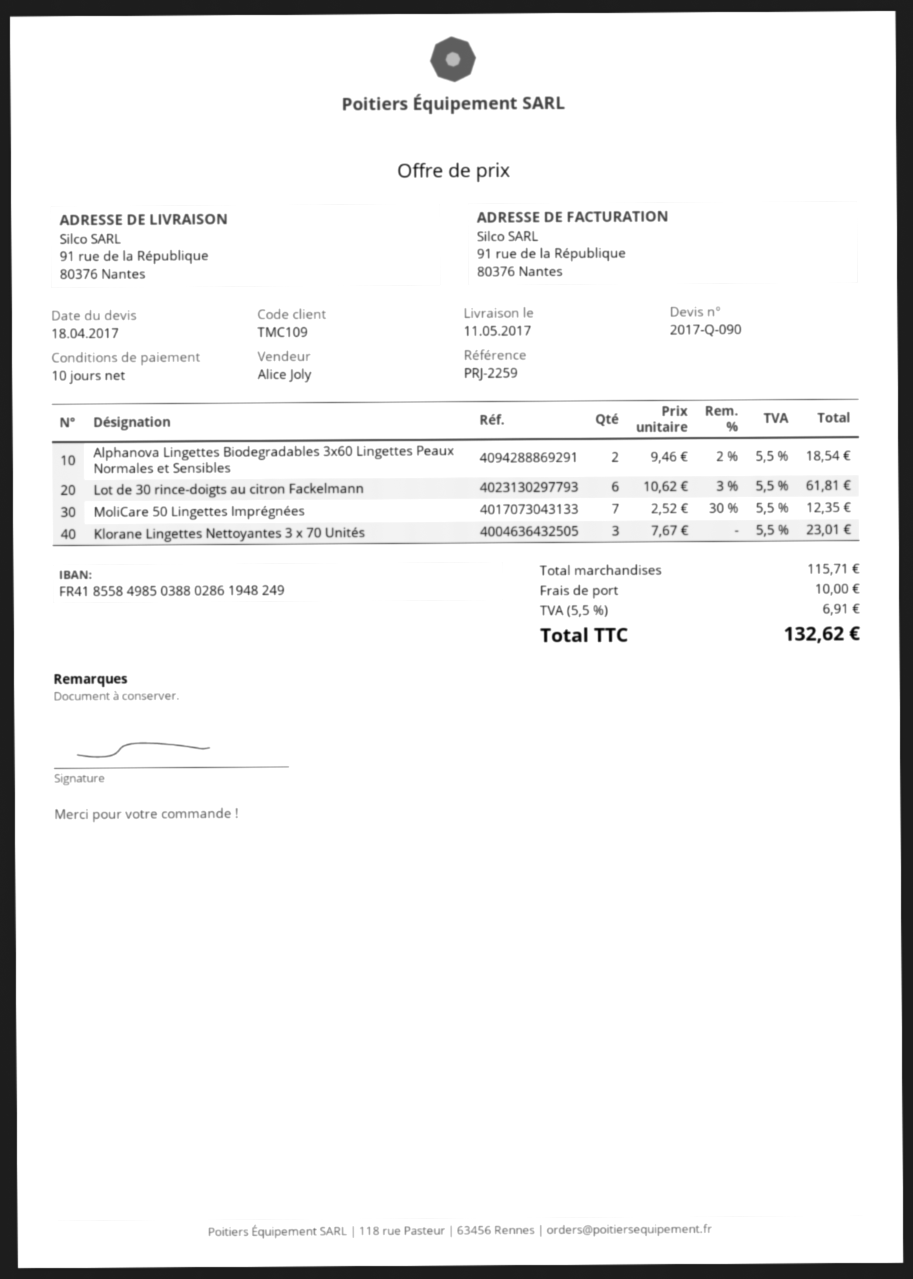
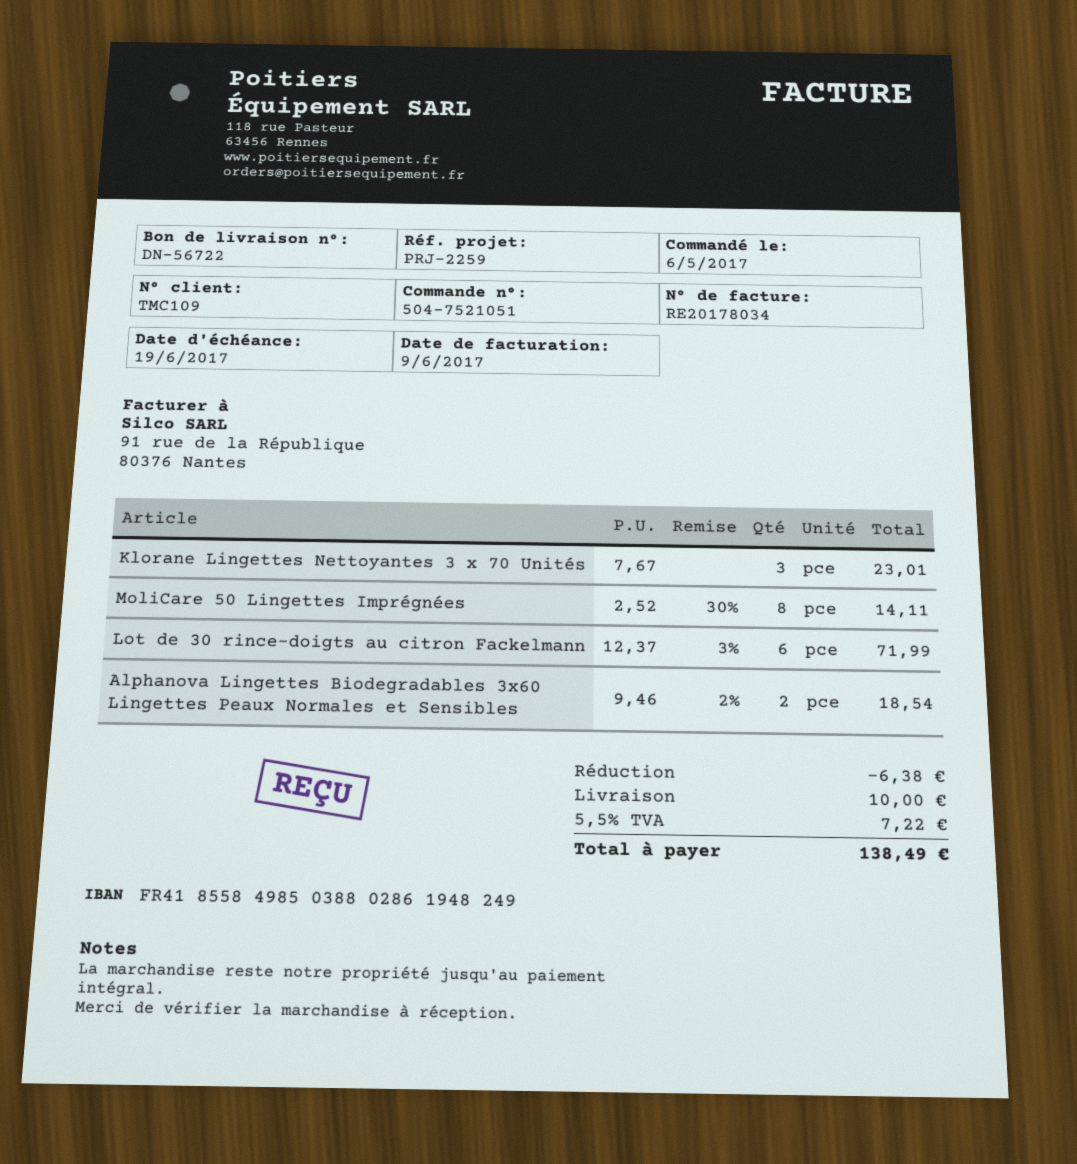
Lot de 30 rince-doigts au citron Fackelmann: 6 x 10.62 - 3% = 61.81 -> 6 x 12.37 - 3% = 71.99
MoliCare 50 Lingettes Imprégnées: 7 x 2.52 - 30% = 12.35 -> 8 x 2.52 - 30% = 14.11
discount: none -> 6.38
tax: 5.5% = 6.91 -> 5.5% = 7.22
total: 132.62 -> 138.49

